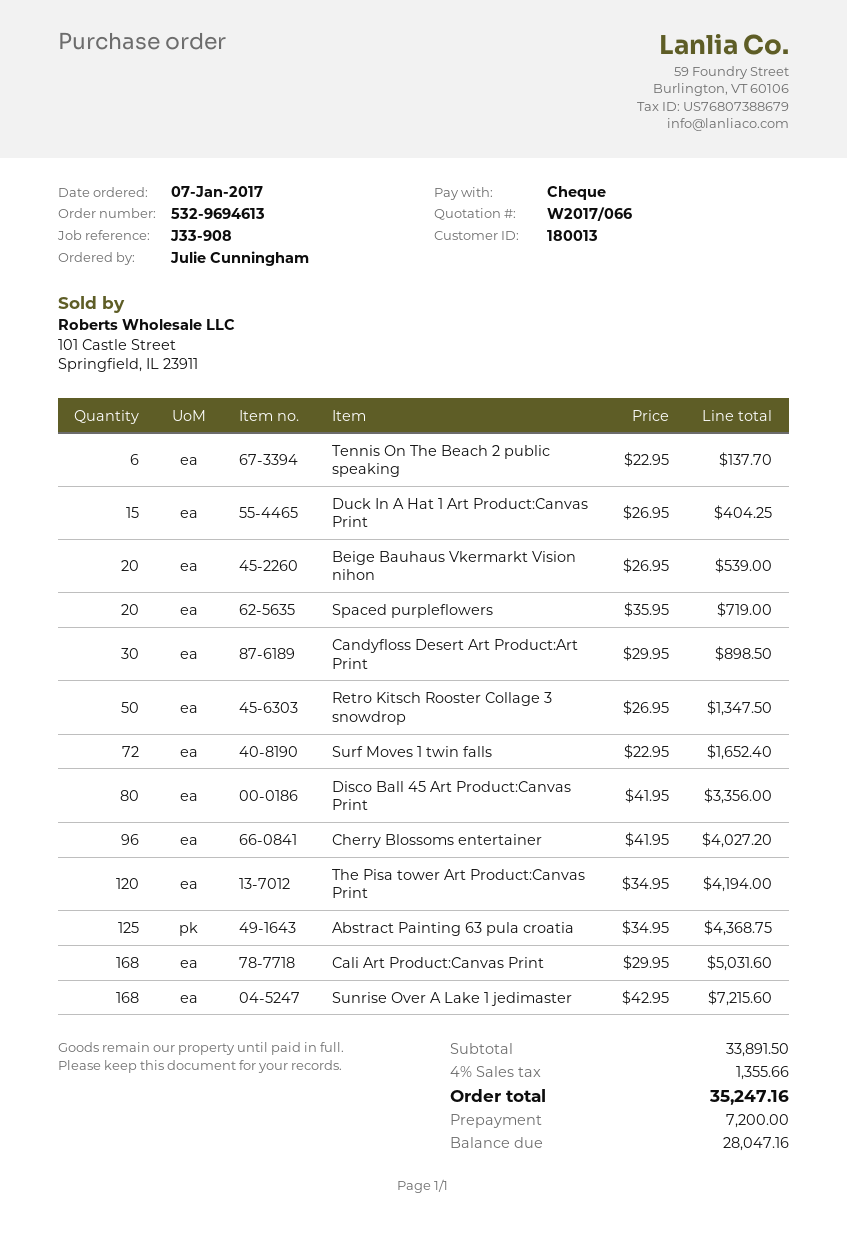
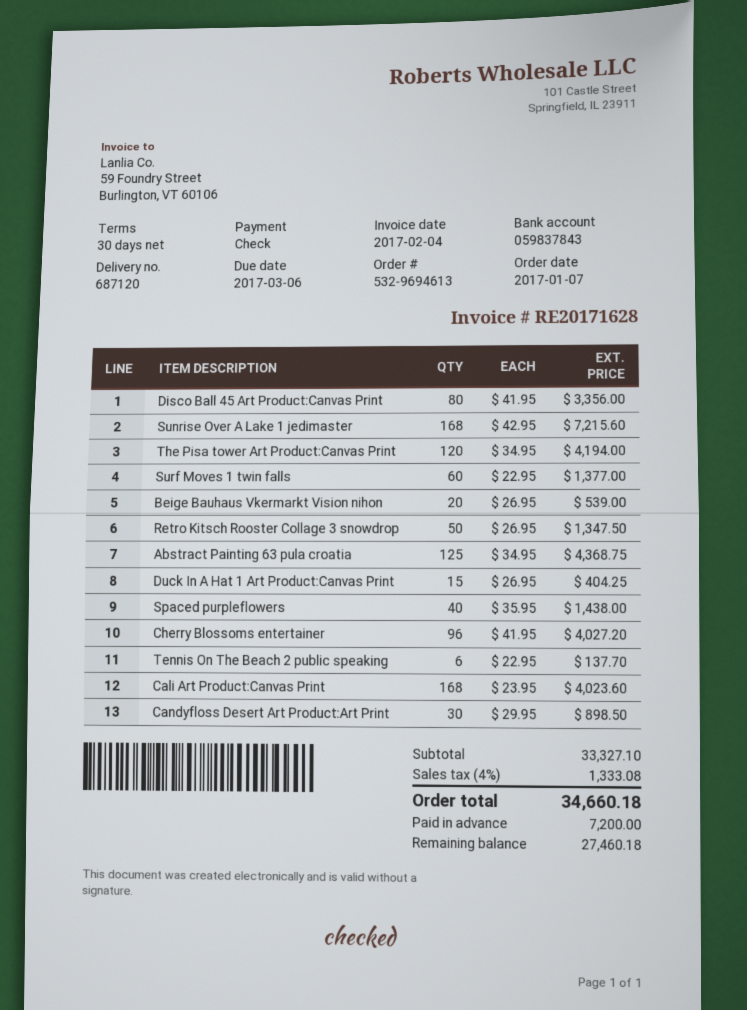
Spaced purpleflowers: 20 x 35.95 = 719.00 -> 40 x 35.95 = 1438.00
Surf Moves 1 twin falls: 72 x 22.95 = 1652.40 -> 60 x 22.95 = 1377.00
Cali Art Product:Canvas Print: 168 x 29.95 = 5031.60 -> 168 x 23.95 = 4023.60
subtotal: 33891.50 -> 33327.10
tax: 4% = 1355.66 -> 4% = 1333.08
total: 35247.16 -> 34660.18
balance: 28047.16 -> 27460.18

